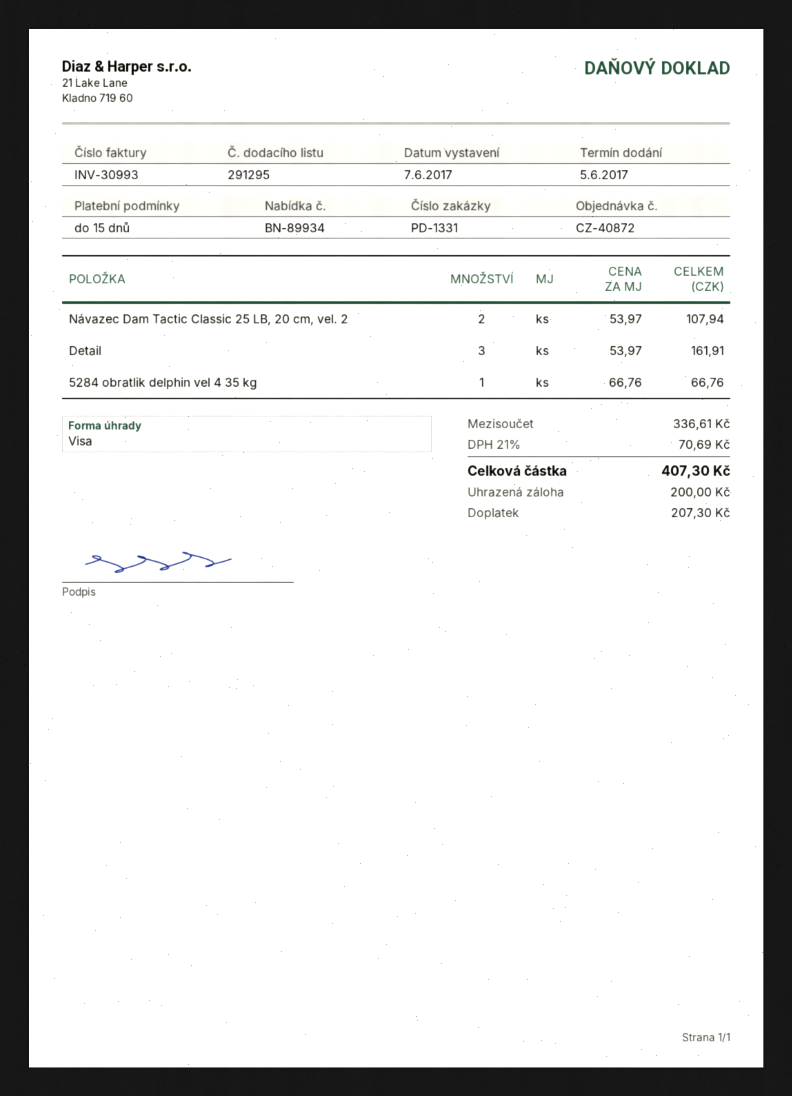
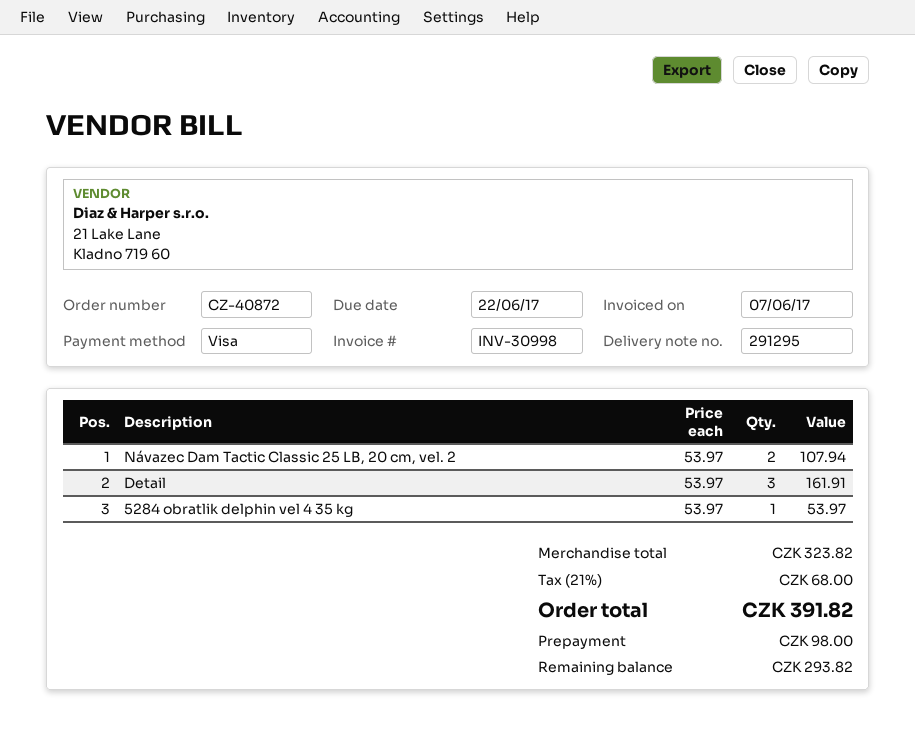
invoice number: INV-30993 -> INV-30998
5284 obratlik delphin vel 4 35 kg: 1 x 66.76 = 66.76 -> 1 x 53.97 = 53.97
subtotal: 336.61 -> 323.82
tax: 21% = 70.69 -> 21% = 68.00
total: 407.30 -> 391.82
deposit: 200.00 -> 98.00
balance: 207.30 -> 293.82

